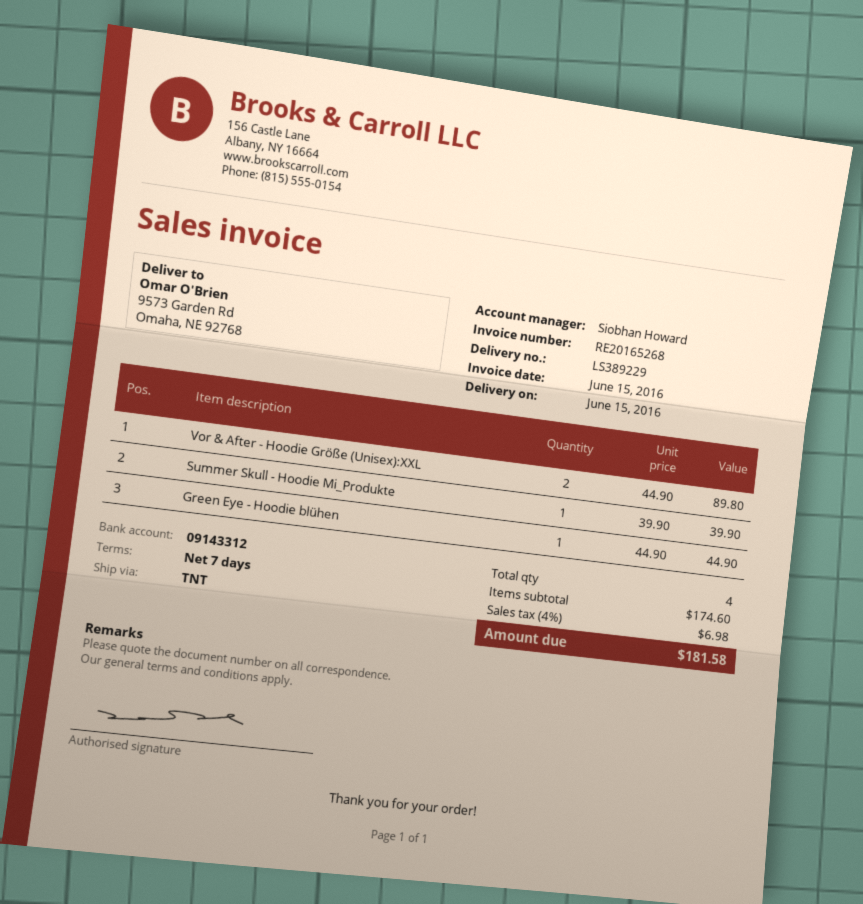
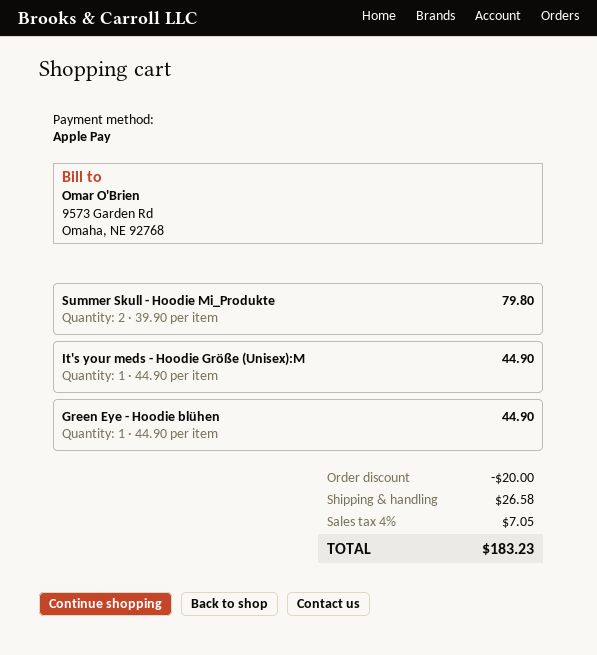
Vor & After - Hoodie Größe (Unisex):XXL: 2 x 44.90 = 89.80 -> none
Summer Skull - Hoodie Mi_Produkte: 1 x 39.90 = 39.90 -> 2 x 39.90 = 79.80
It's your meds - Hoodie Größe (Unisex):M: none -> 1 x 44.90 = 44.90
discount: none -> 20.00
shipping: none -> 26.58
tax: 4% = 6.98 -> 4% = 7.05
total: 181.58 -> 183.23

